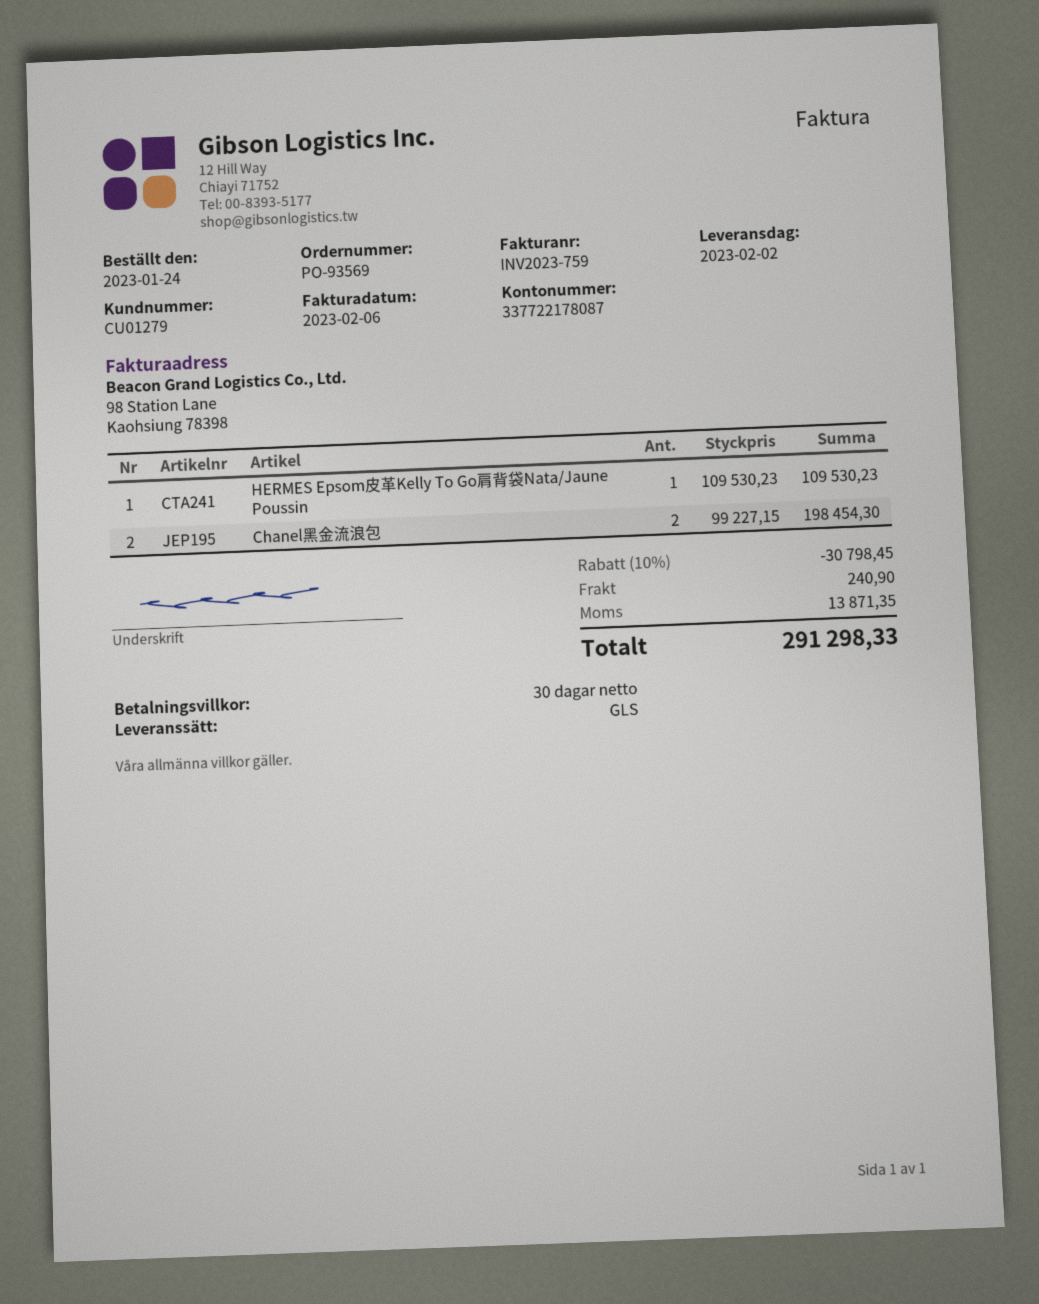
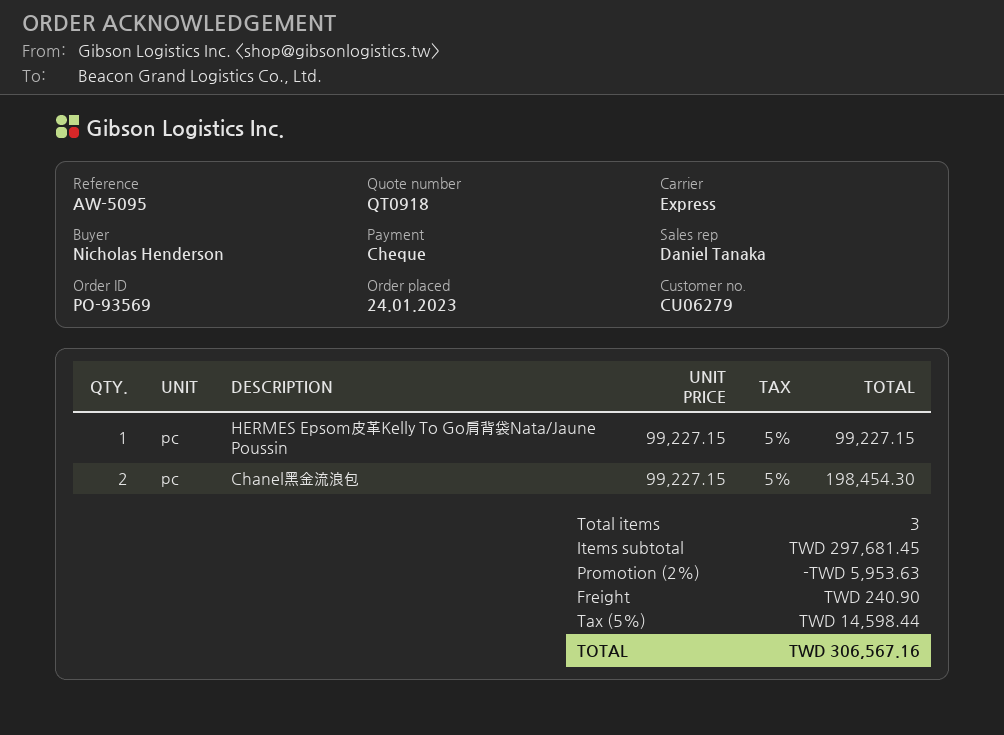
customer number: CU01279 -> CU06279
shipping method: GLS -> express
HERMES Epsom皮革Kelly To Go肩背袋Nata/Jaune Poussin: 1 x 109530.23 = 109530.23 -> 1 x 99227.15 = 99227.15
discount: 10% = 30798.45 -> 2% = 5953.63
tax: 13871.35 -> 14598.44
total: 291298.33 -> 306567.16

